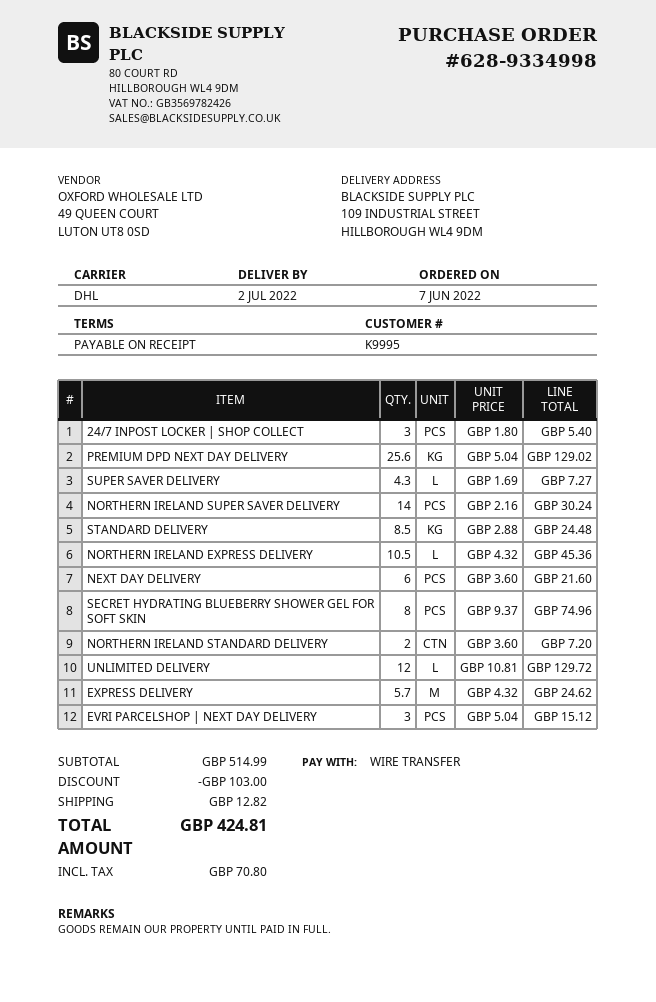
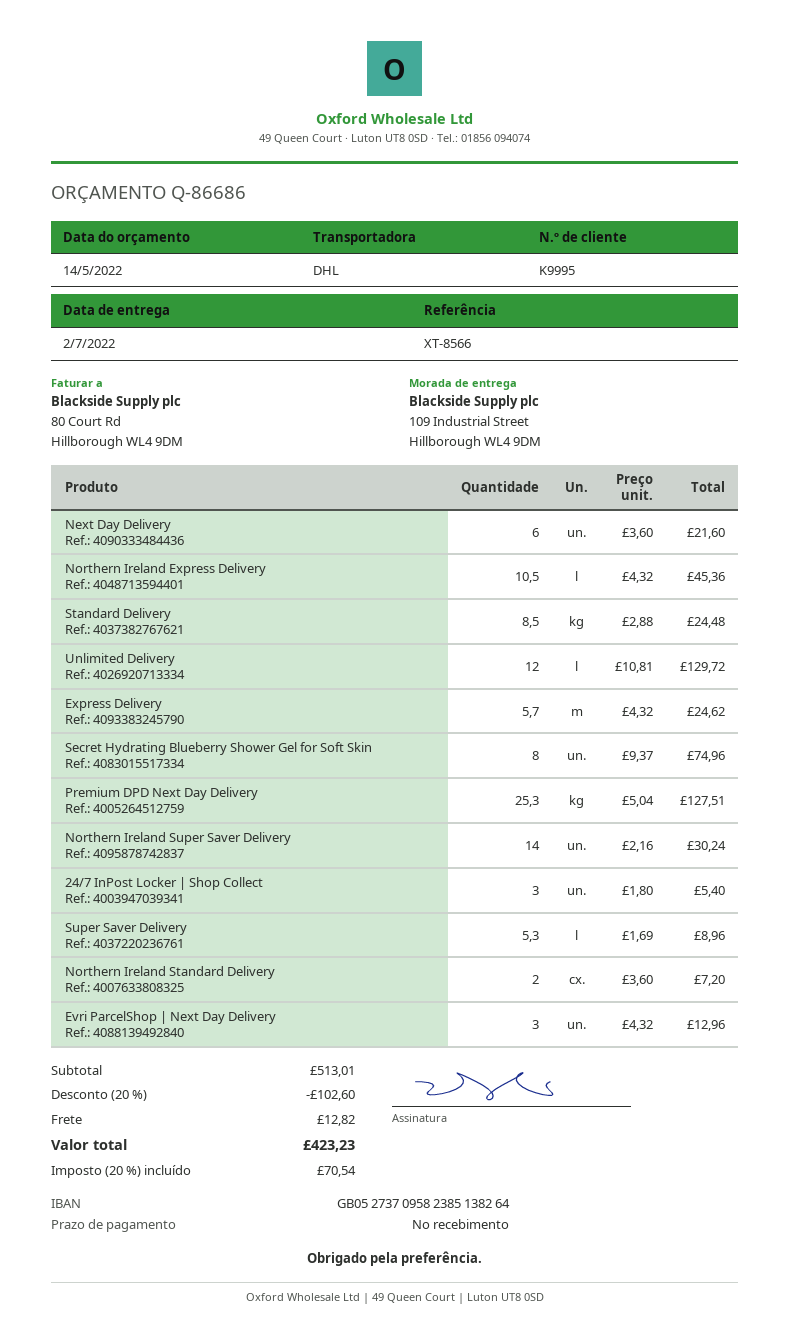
PREMIUM DPD NEXT DAY DELIVERY: 25.6 x 5.04 = 129.02 -> 25.3 x 5.04 = 127.51
SUPER SAVER DELIVERY: 4.3 x 1.69 = 7.27 -> 5.3 x 1.69 = 8.96
EVRI PARCELSHOP | NEXT DAY DELIVERY: 3 x 5.04 = 15.12 -> 3 x 4.32 = 12.96
subtotal: 514.99 -> 513.01
discount: 103.00 -> 102.60
tax: 70.80 -> 70.54
total: 424.81 -> 423.23

